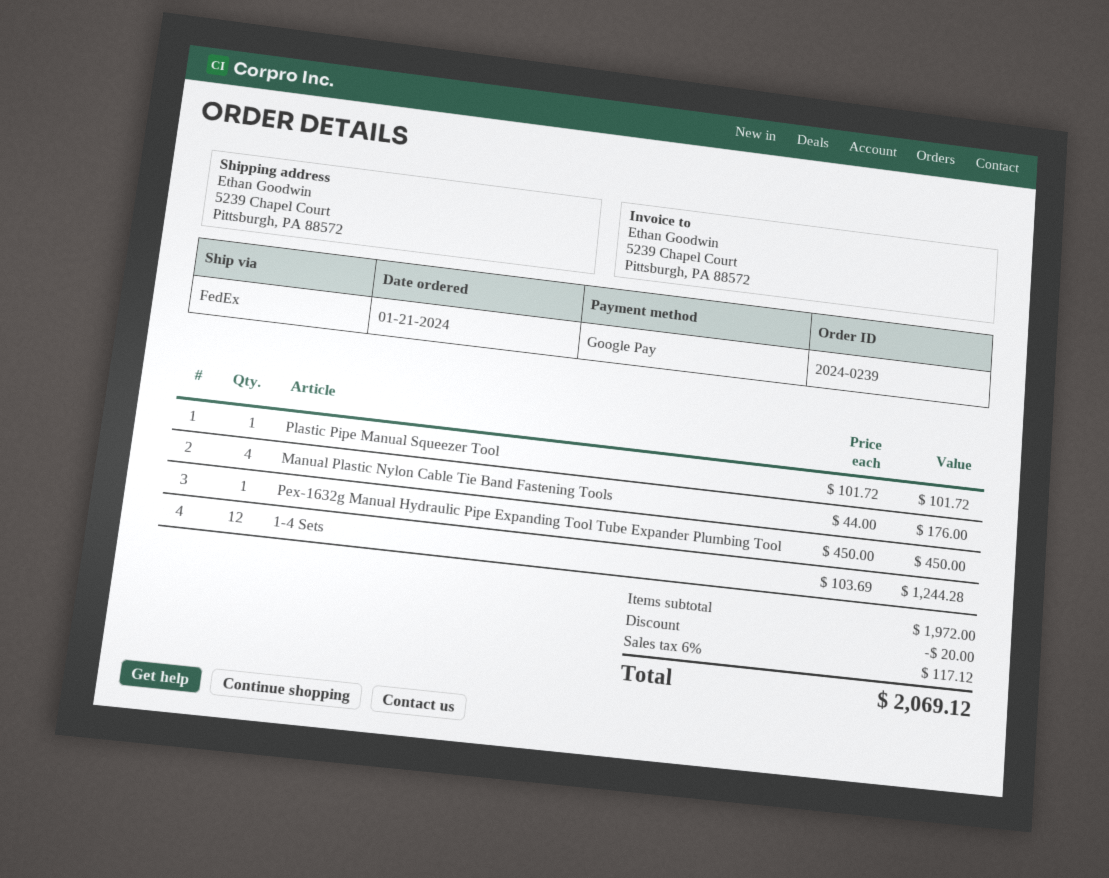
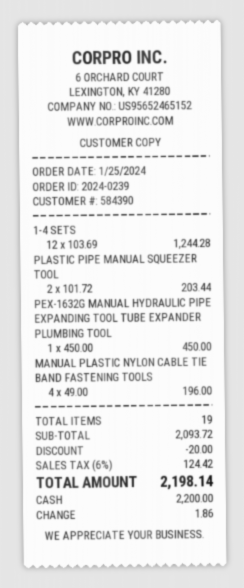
order date: 2024-01-21 -> 2024-01-25
payment method: Google Pay -> cash
Plastic Pipe Manual Squeezer Tool: 1 x 101.72 = 101.72 -> 2 x 101.72 = 203.44
Manual Plastic Nylon Cable Tie Band Fastening Tools: 4 x 44.00 = 176.00 -> 4 x 49.00 = 196.00
subtotal: 1972.00 -> 2093.72
tax: 6% = 117.12 -> 6% = 124.42
total: 2069.12 -> 2198.14

